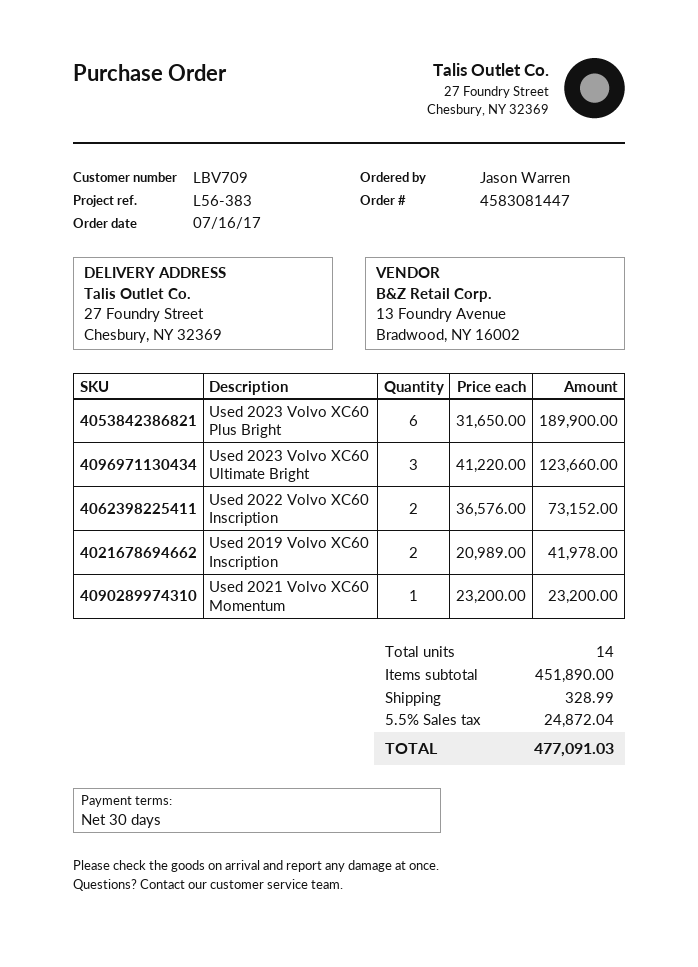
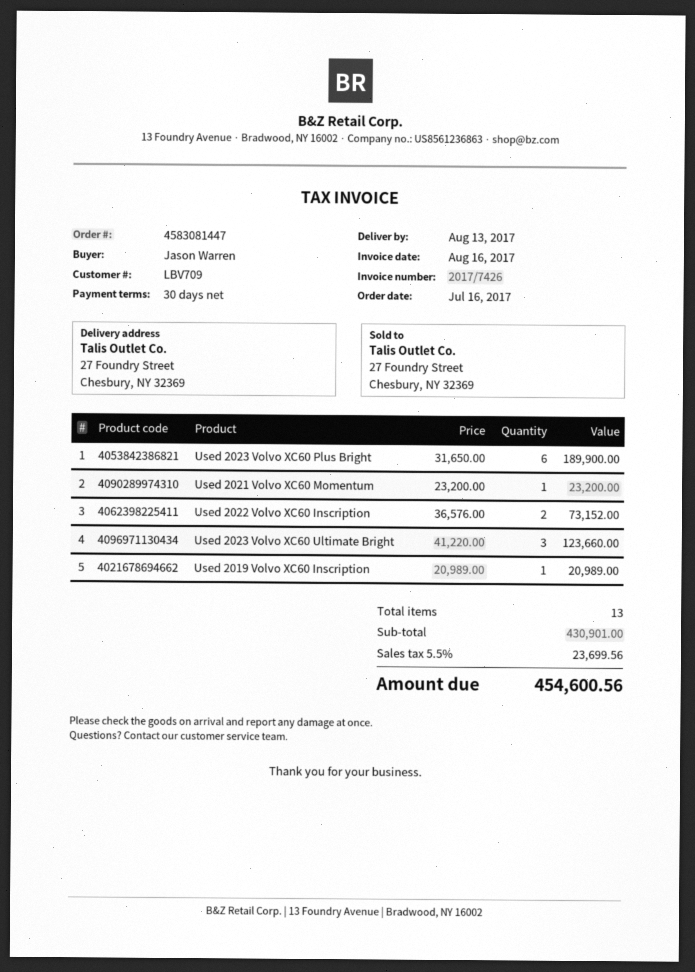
Used 2019 Volvo XC60 Inscription: 2 x 20989.00 = 41978.00 -> 1 x 20989.00 = 20989.00
total quantity: 14 -> 13
subtotal: 451890.00 -> 430901.00
shipping: 328.99 -> none
tax: 5.5% = 24872.04 -> 5.5% = 23699.56
total: 477091.03 -> 454600.56

